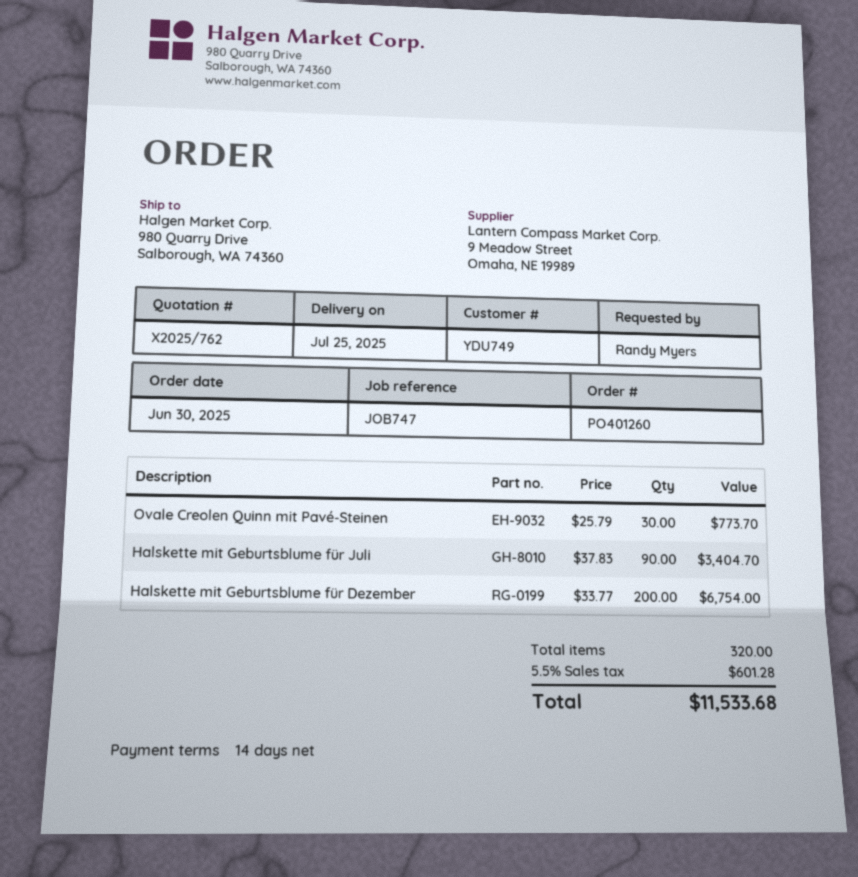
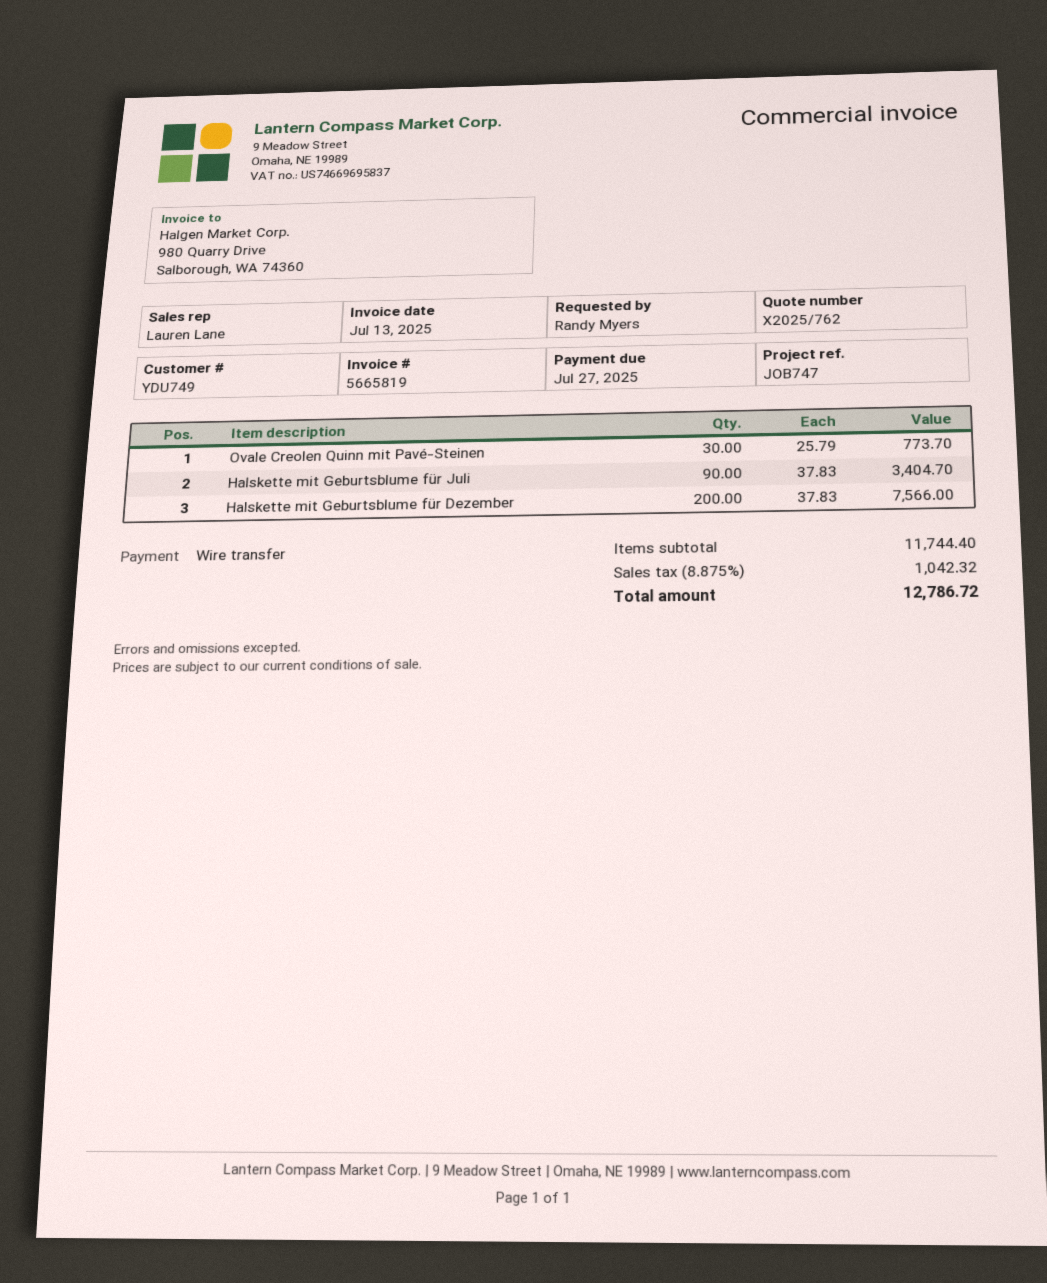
Halskette mit Geburtsblume für Dezember: 200 x 33.77 = 6754.00 -> 200 x 37.83 = 7566.00
tax: 5.5% = 601.28 -> 8.875% = 1042.32
total: 11533.68 -> 12786.72

